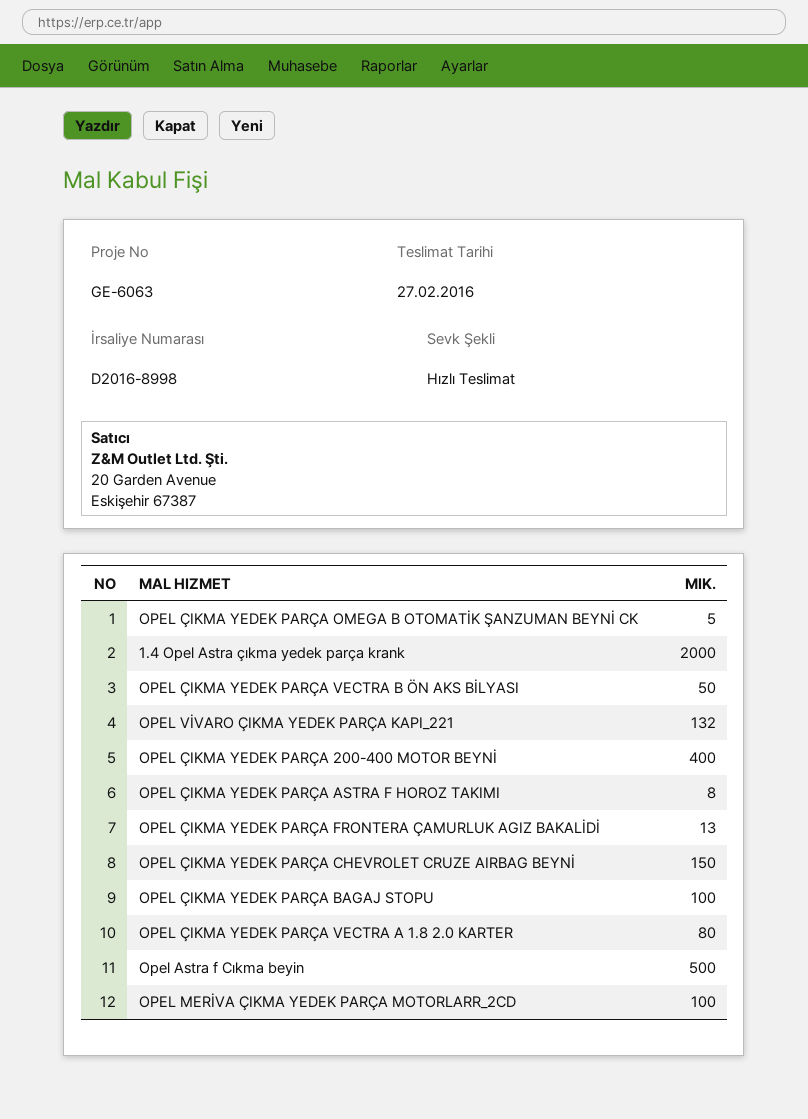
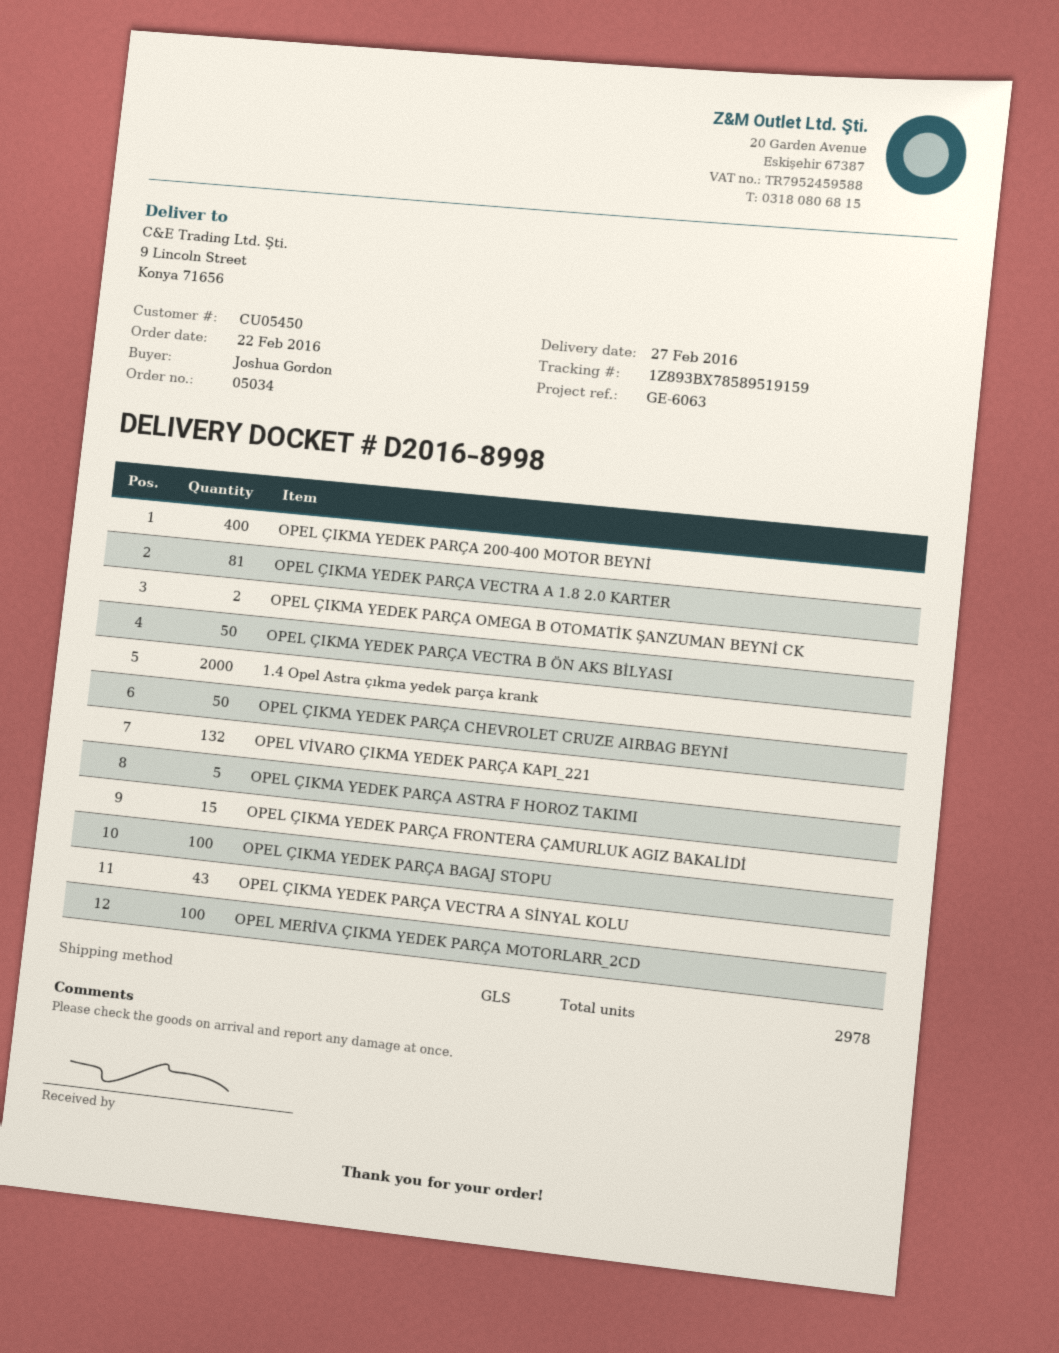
shipping method: express -> GLS
OPEL ÇIKMA YEDEK PARÇA OMEGA B OTOMATİK ŞANZUMAN BEYNİ CK: 5 -> 2
OPEL ÇIKMA YEDEK PARÇA ASTRA F HOROZ TAKIMI: 8 -> 5
OPEL ÇIKMA YEDEK PARÇA FRONTERA ÇAMURLUK AGIZ BAKALİDİ: 13 -> 15
OPEL ÇIKMA YEDEK PARÇA CHEVROLET CRUZE AIRBAG BEYNİ: 150 -> 50
OPEL ÇIKMA YEDEK PARÇA VECTRA A 1.8 2.0 KARTER: 80 -> 81
Opel Astra f Cıkma beyin: 500 -> none
OPEL ÇIKMA YEDEK PARÇA VECTRA A SİNYAL KOLU: none -> 43

